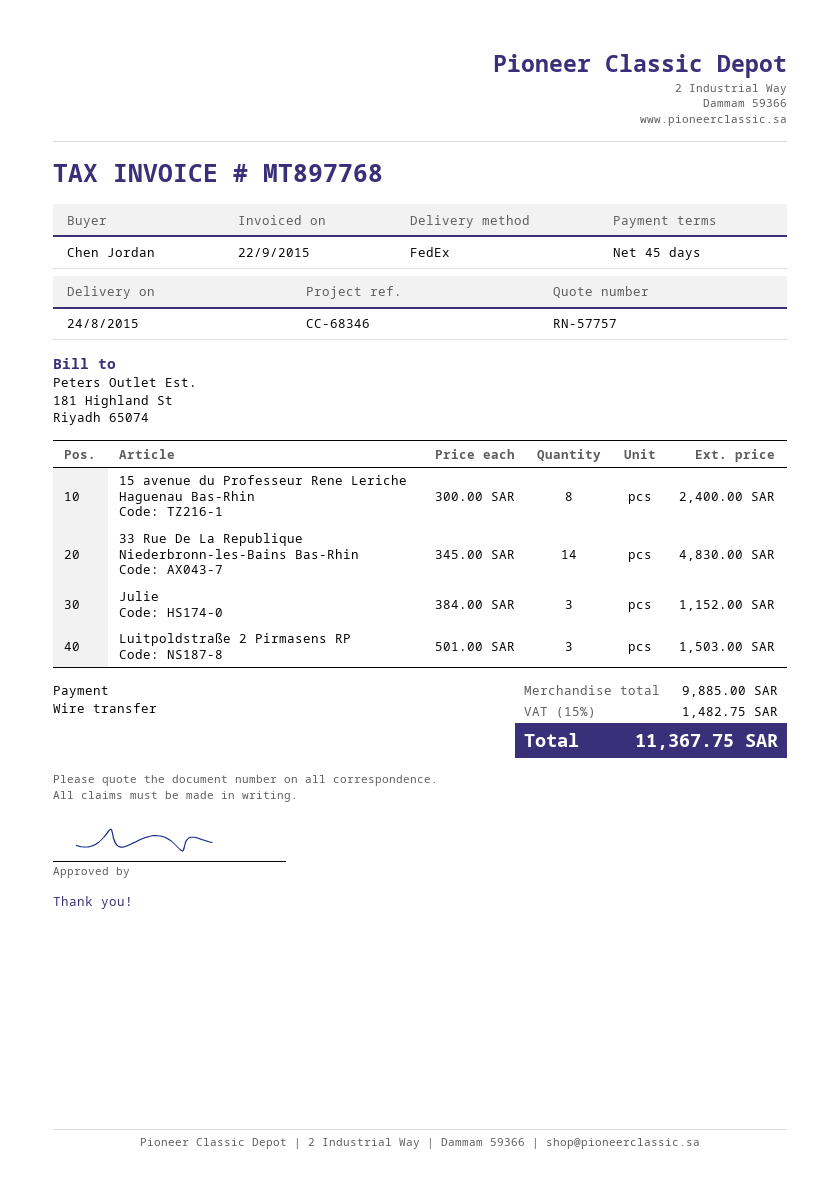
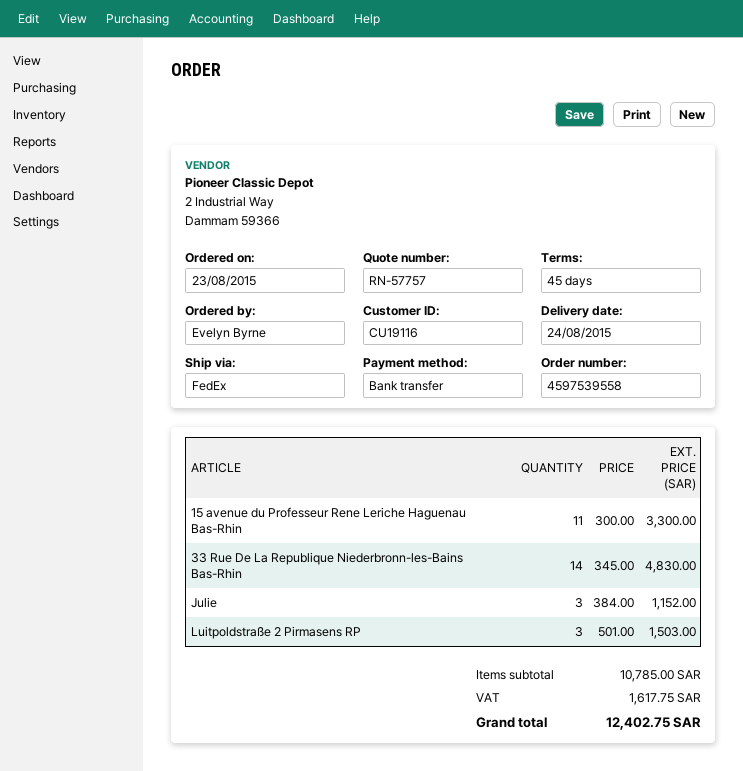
ordered by: Chen Jordan -> Evelyn Byrne
15 avenue du Professeur Rene Leriche Haguenau Bas-Rhin: 8 x 300.00 = 2400.00 -> 11 x 300.00 = 3300.00
subtotal: 9885.00 -> 10785.00
tax: 1482.75 -> 1617.75
total: 11367.75 -> 12402.75

